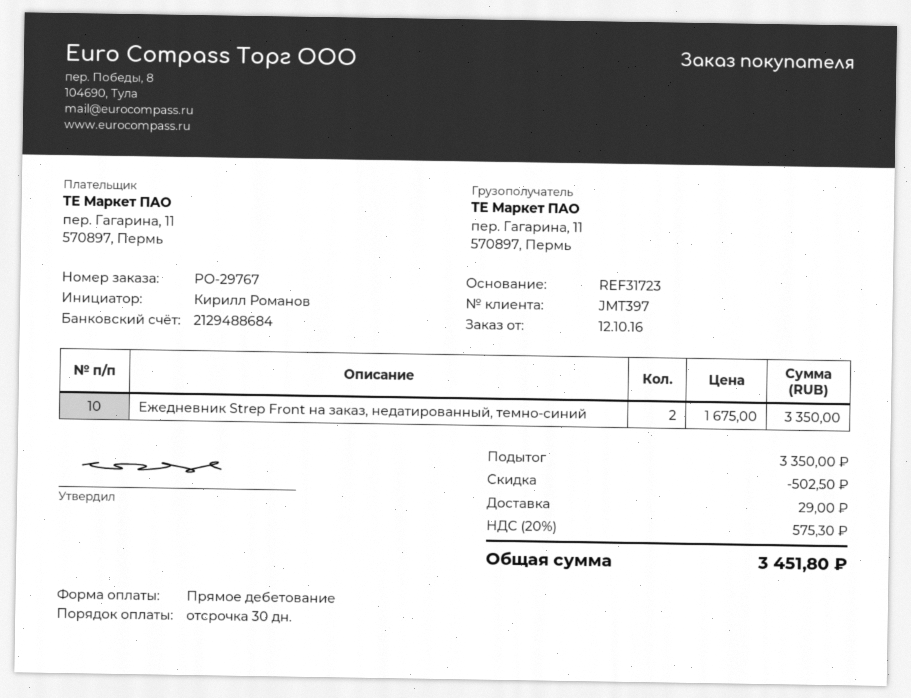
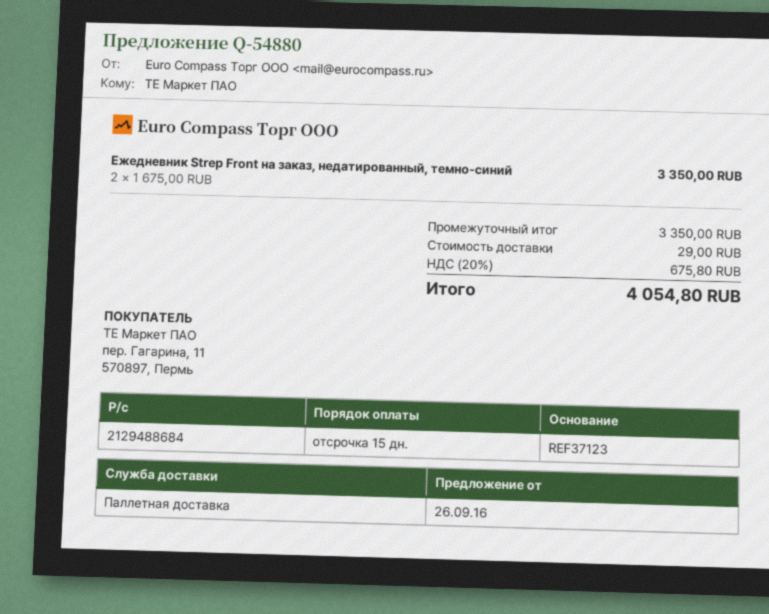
payment terms: 30 days -> 15 days
reference: REF31723 -> REF37123
discount: 502.50 -> none
tax: 20% = 575.30 -> 20% = 675.80
total: 3451.80 -> 4054.80

